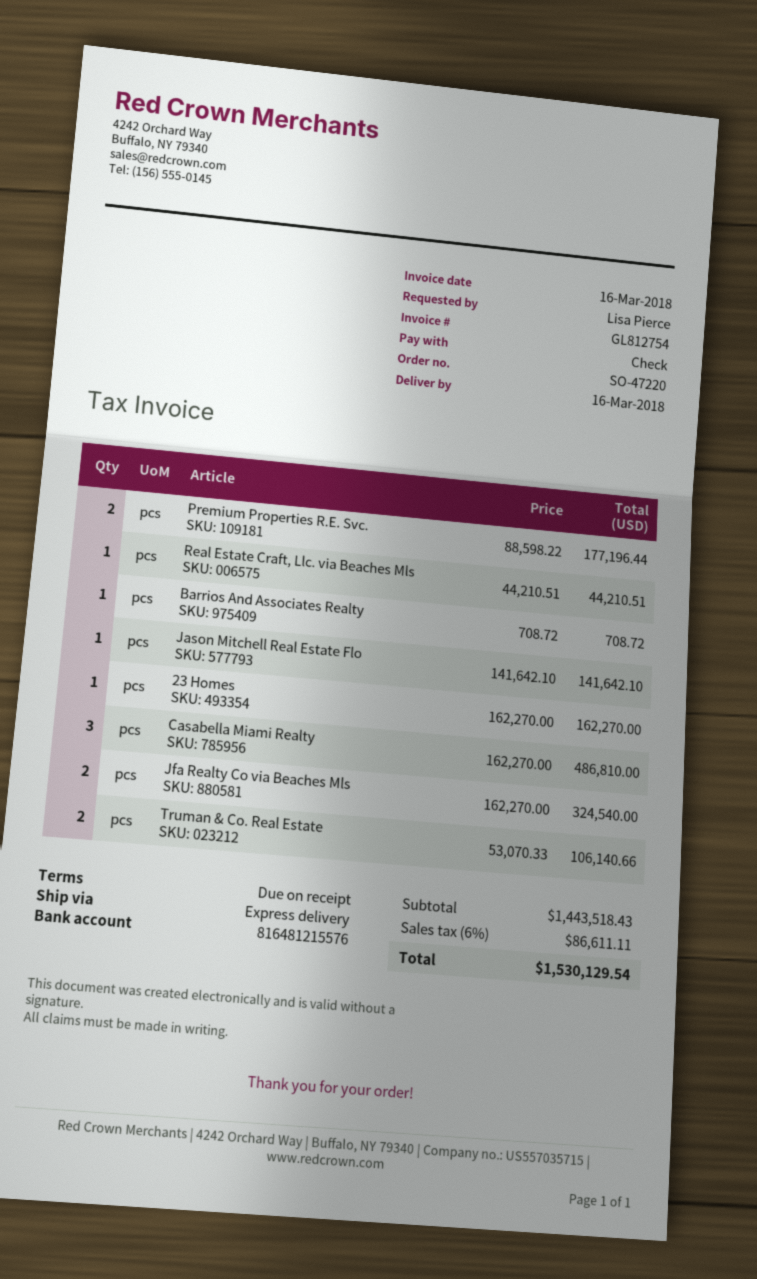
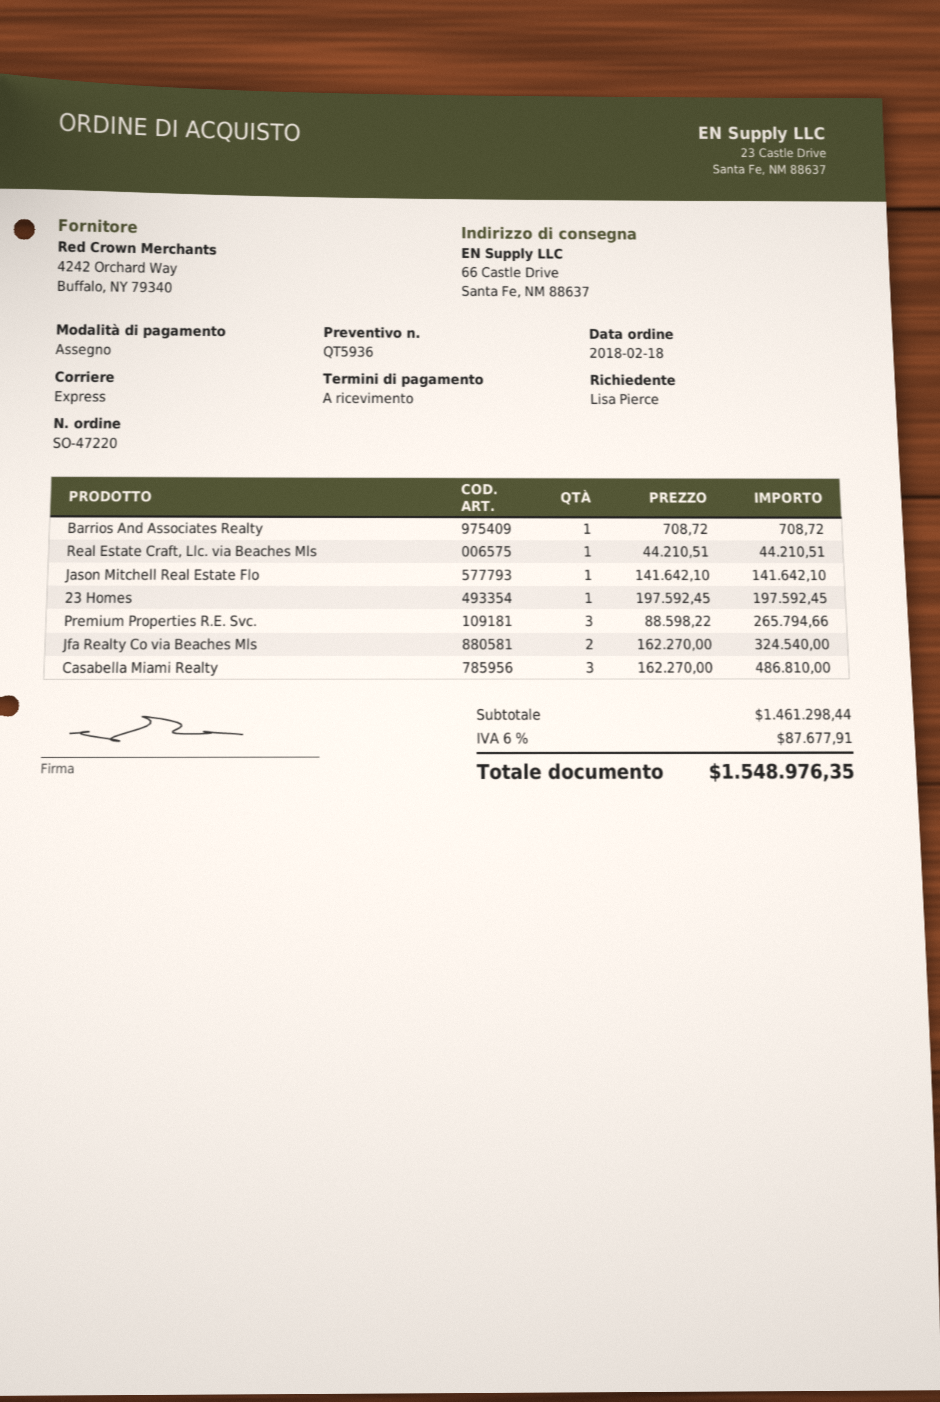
Premium Properties R.E. Svc.: 2 x 88598.22 = 177196.44 -> 3 x 88598.22 = 265794.66
23 Homes: 1 x 162270.00 = 162270.00 -> 1 x 197592.45 = 197592.45
Truman & Co. Real Estate: 2 x 53070.33 = 106140.66 -> none
subtotal: 1443518.43 -> 1461298.44
tax: 6% = 86611.11 -> 6% = 87677.91
total: 1530129.54 -> 1548976.35

